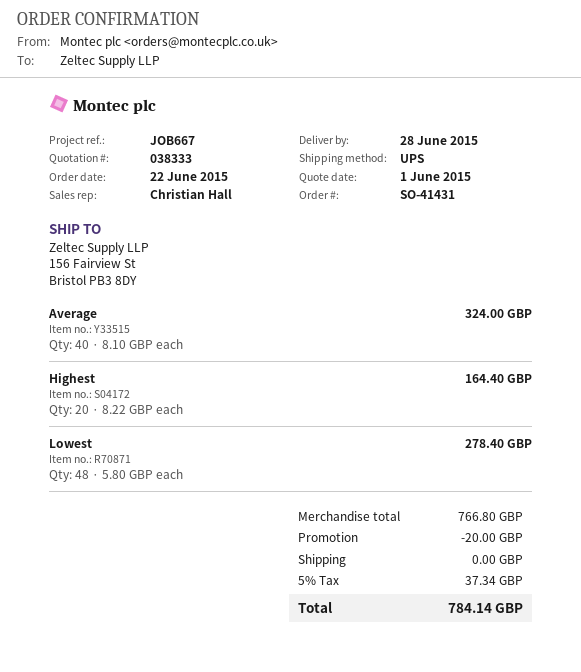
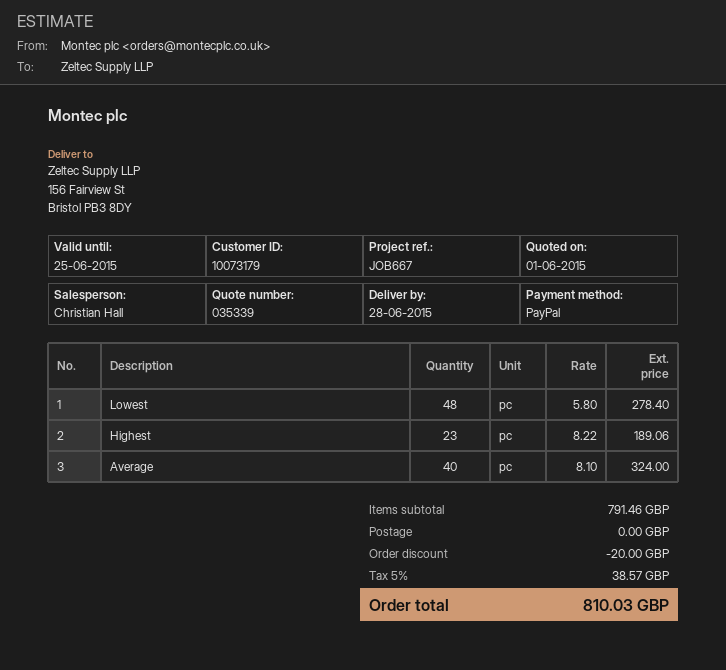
quote number: 038333 -> 035339
Highest: 20 x 8.22 = 164.40 -> 23 x 8.22 = 189.06
subtotal: 766.80 -> 791.46
tax: 5% = 37.34 -> 5% = 38.57
total: 784.14 -> 810.03

